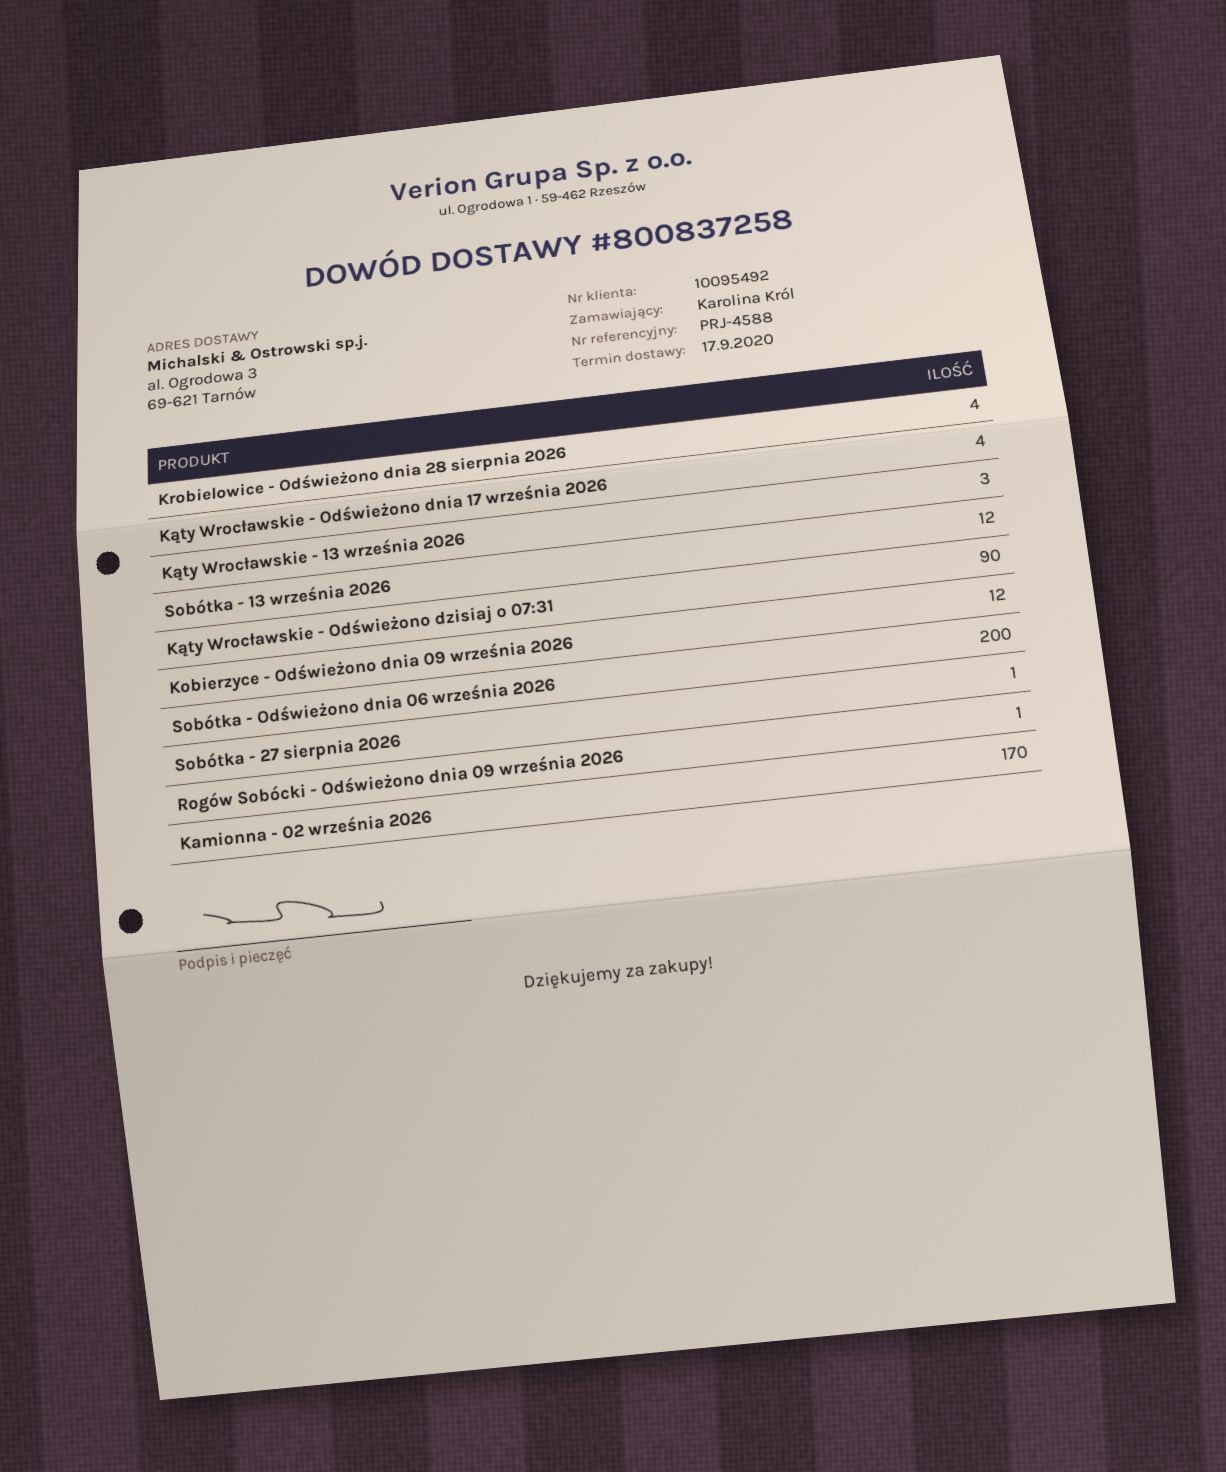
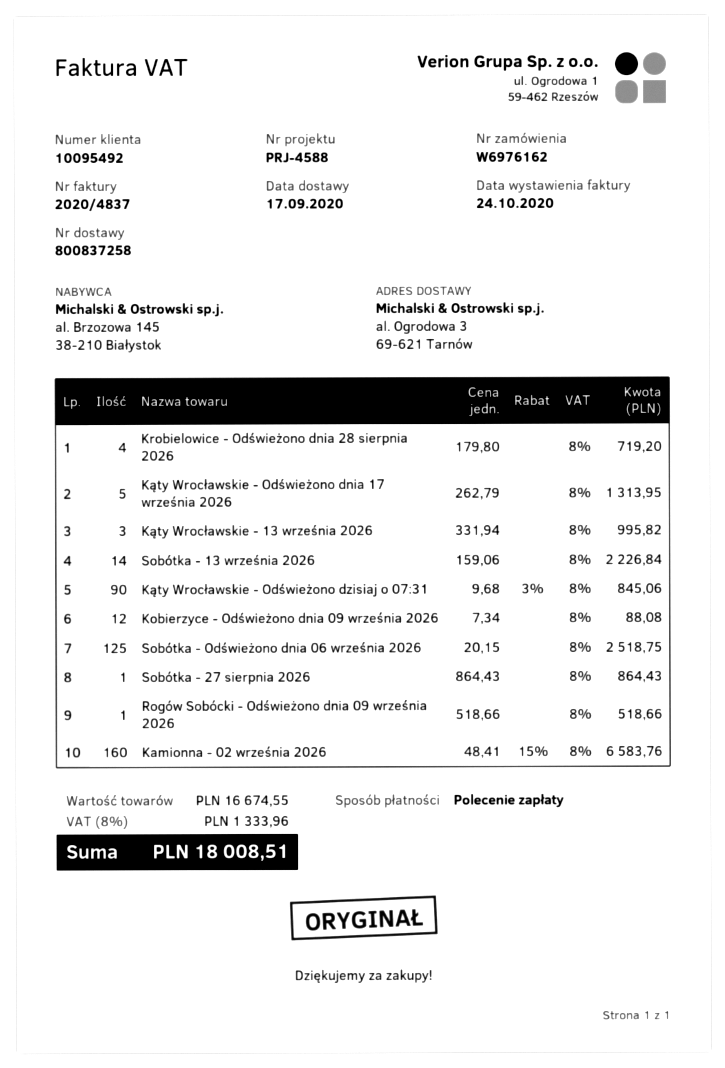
Kąty Wrocławskie - Odświeżono dnia 17 września 2026: 4 -> 5
Sobótka - 13 września 2026: 12 -> 14
Sobótka - Odświeżono dnia 06 września 2026: 200 -> 125
Kamionna - 02 września 2026: 170 -> 160

